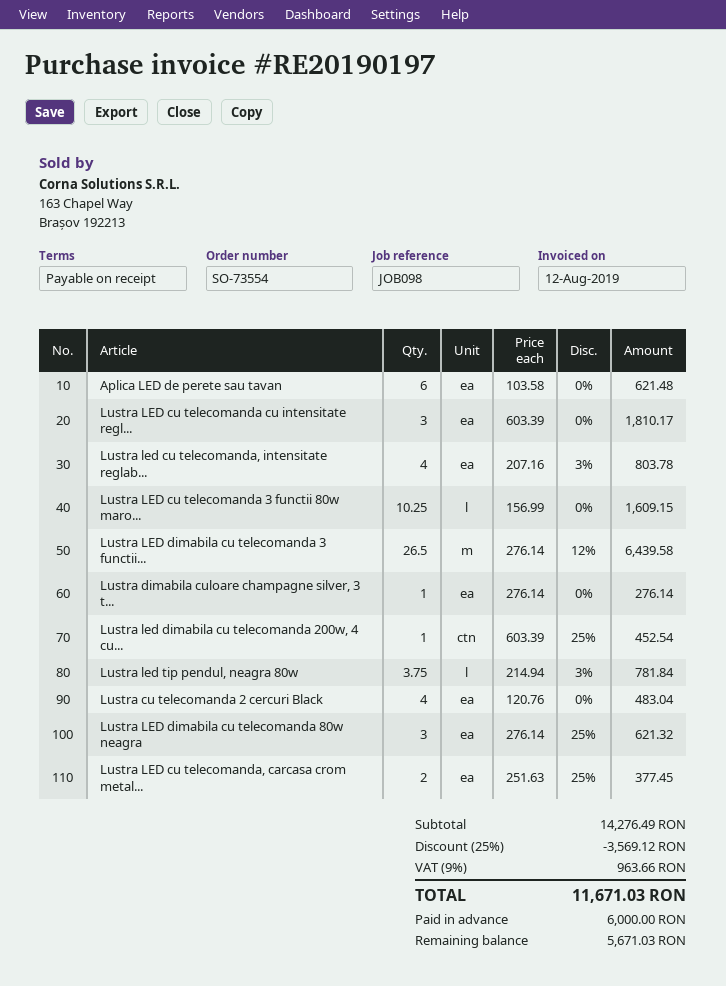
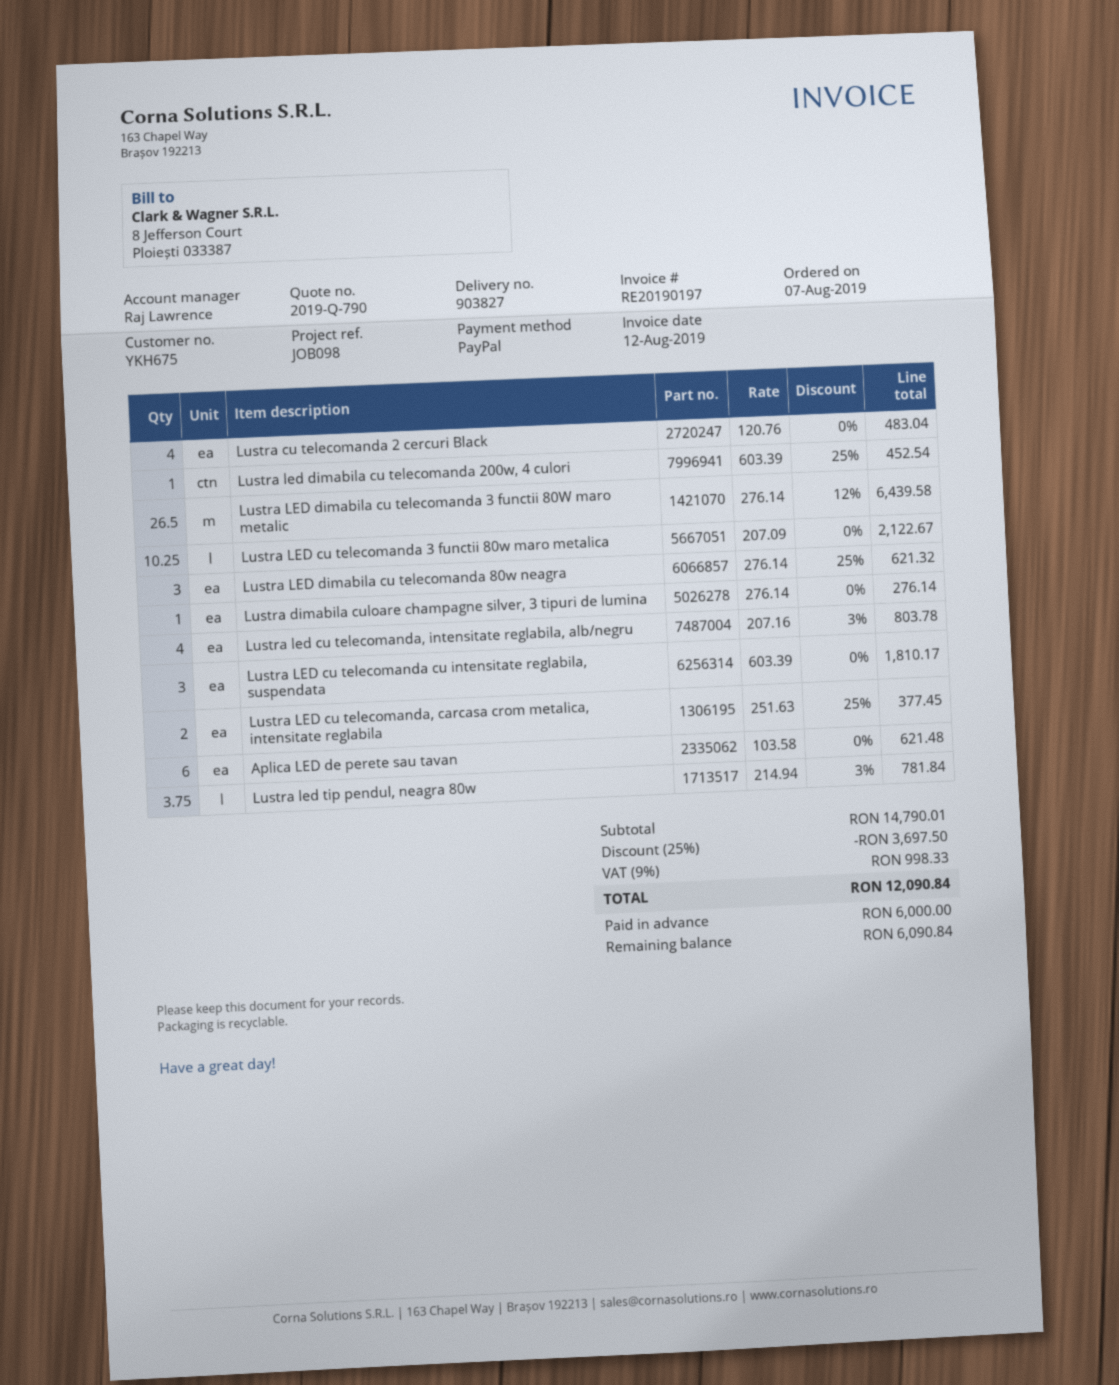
Lustra LED cu telecomanda 3 functii 80w maro...: 10.25 x 156.99 = 1609.15 -> 10.25 x 207.09 = 2122.67
subtotal: 14276.49 -> 14790.01
discount: 25% = 3569.12 -> 25% = 3697.50
tax: 9% = 963.66 -> 9% = 998.33
total: 11671.03 -> 12090.84
balance: 5671.03 -> 6090.84

